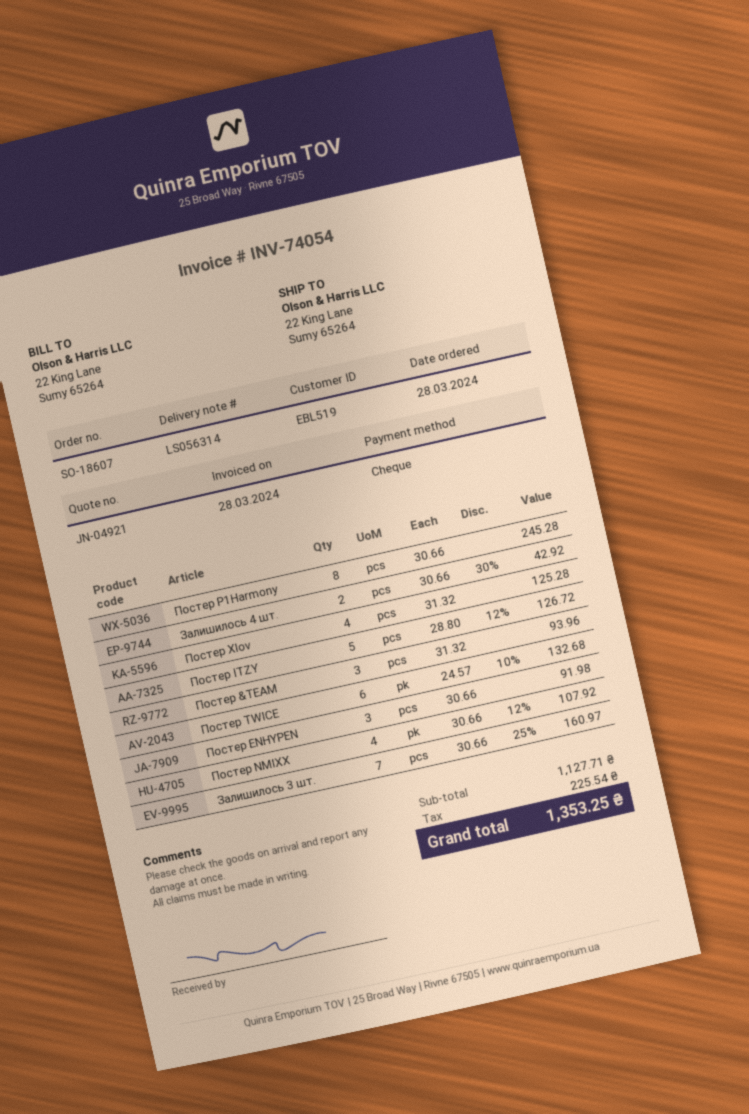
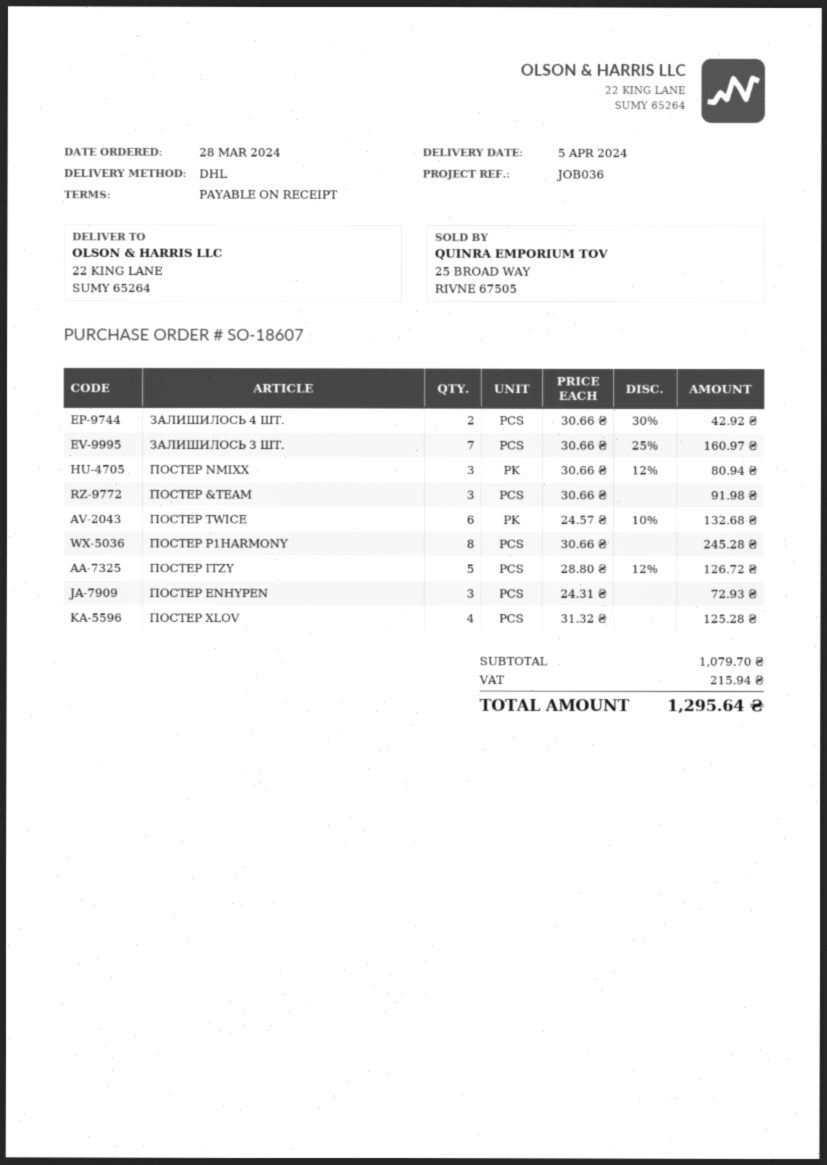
Постер &TEAM: 3 x 31.32 = 93.96 -> 3 x 30.66 = 91.98
Постер ENHYPEN: 3 x 30.66 = 91.98 -> 3 x 24.31 = 72.93
Постер NMIXX: 4 x 30.66 - 12% = 107.92 -> 3 x 30.66 - 12% = 80.94
subtotal: 1127.71 -> 1079.70
tax: 225.54 -> 215.94
total: 1353.25 -> 1295.64

